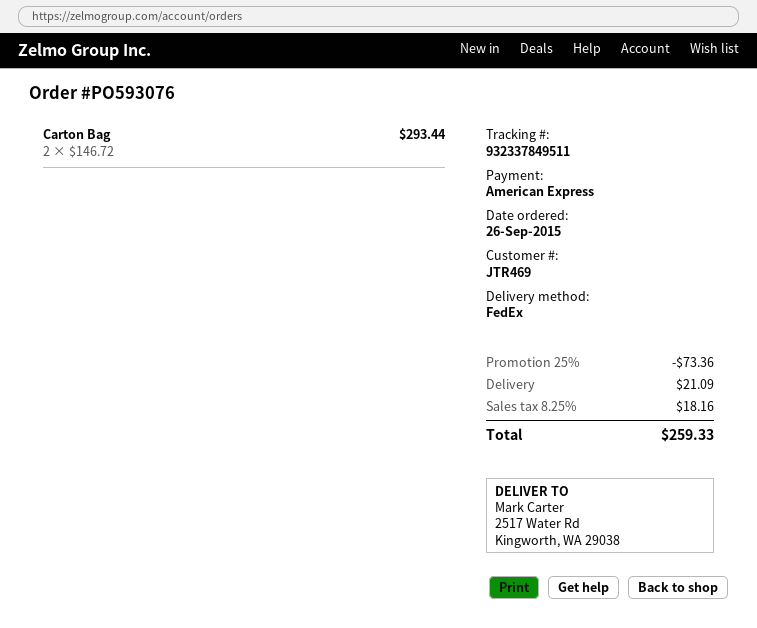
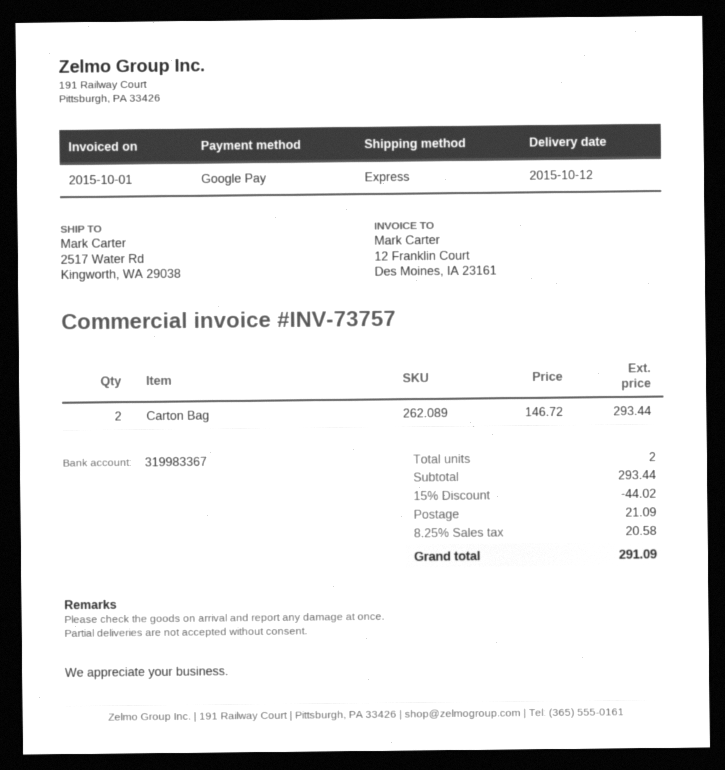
payment method: American Express -> Google Pay
shipping method: FedEx -> express
discount: 25% = 73.36 -> 15% = 44.02
tax: 8.25% = 18.16 -> 8.25% = 20.58
total: 259.33 -> 291.09

